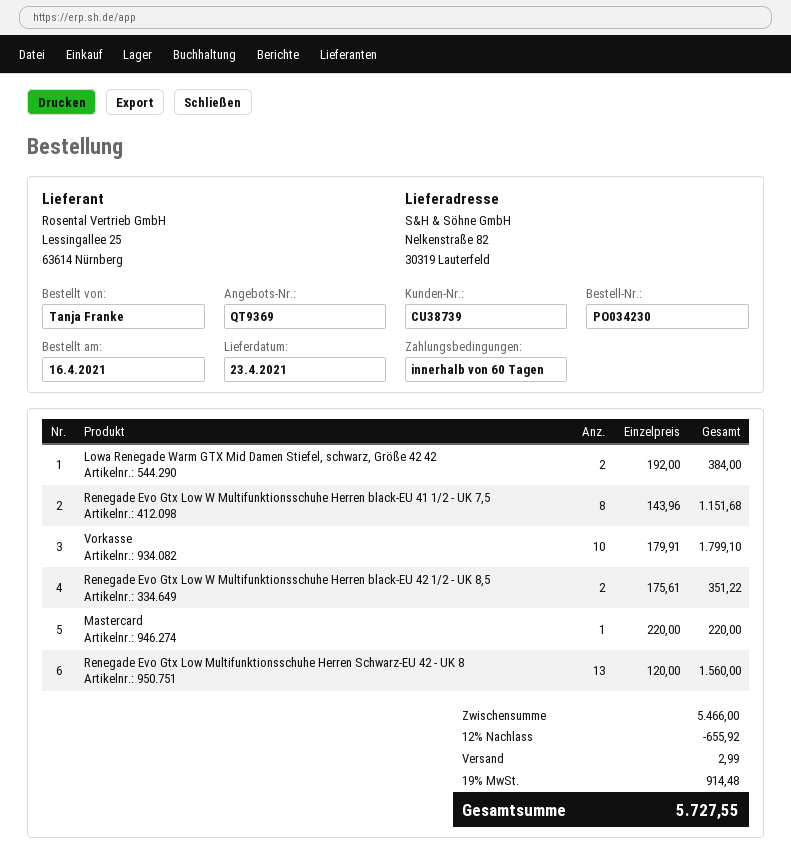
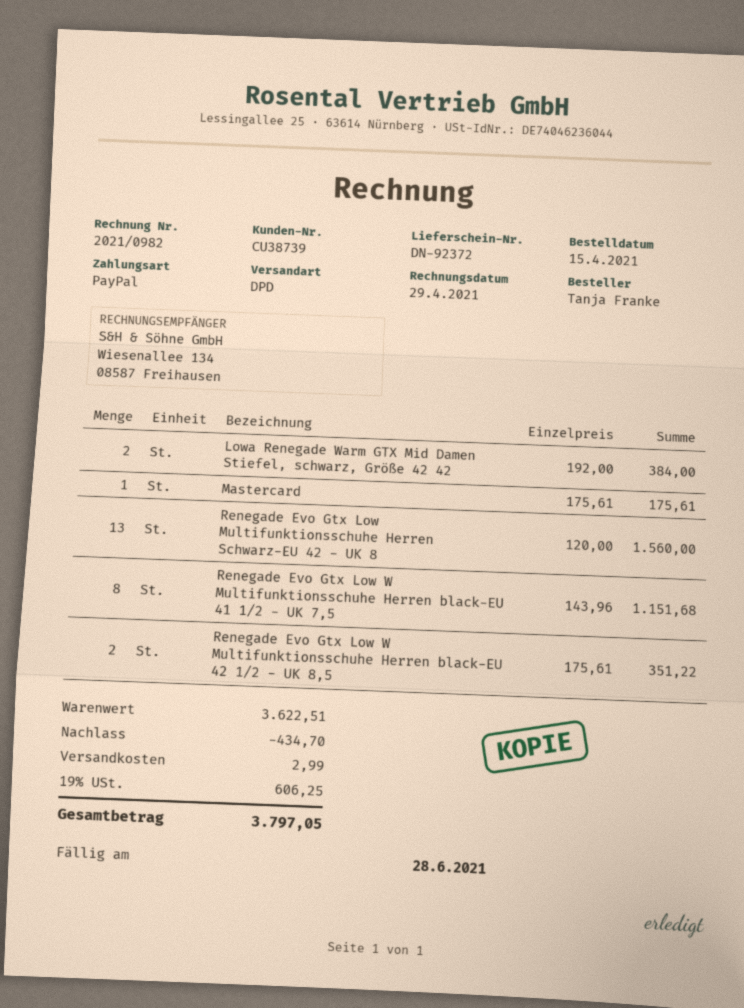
order date: 2021-04-16 -> 2021-04-15
Vorkasse: 10 x 179.91 = 1799.10 -> none
Mastercard: 1 x 220.00 = 220.00 -> 1 x 175.61 = 175.61
subtotal: 5466.00 -> 3622.51
discount: 655.92 -> 434.70
tax: 19% = 914.48 -> 19% = 606.25
total: 5727.55 -> 3797.05

